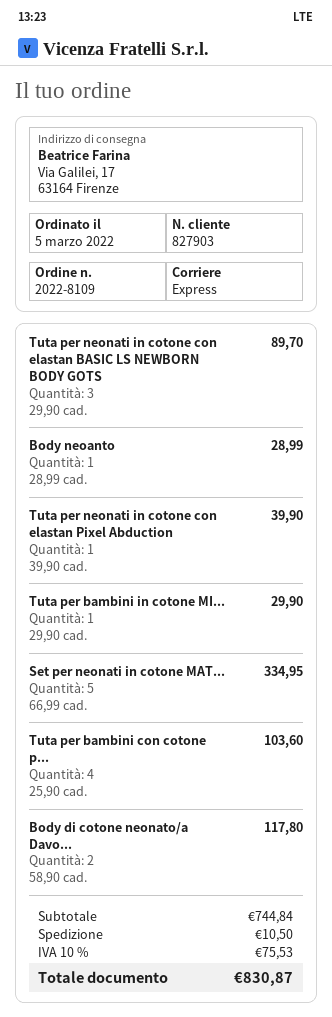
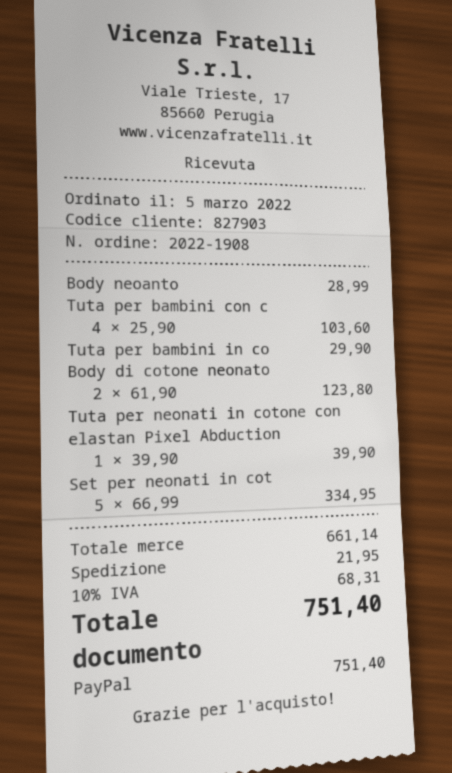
order number: 2022-8109 -> 2022-1908
Tuta per neonati in cotone con elastan BASIC LS NEWBORN BODY GOTS: 3 x 29.90 = 89.70 -> none
Body di cotone neonato/a Davo...: 2 x 58.90 = 117.80 -> 2 x 61.90 = 123.80
subtotal: 744.84 -> 661.14
shipping: 10.50 -> 21.95
tax: 10% = 75.53 -> 10% = 68.31
total: 830.87 -> 751.40

